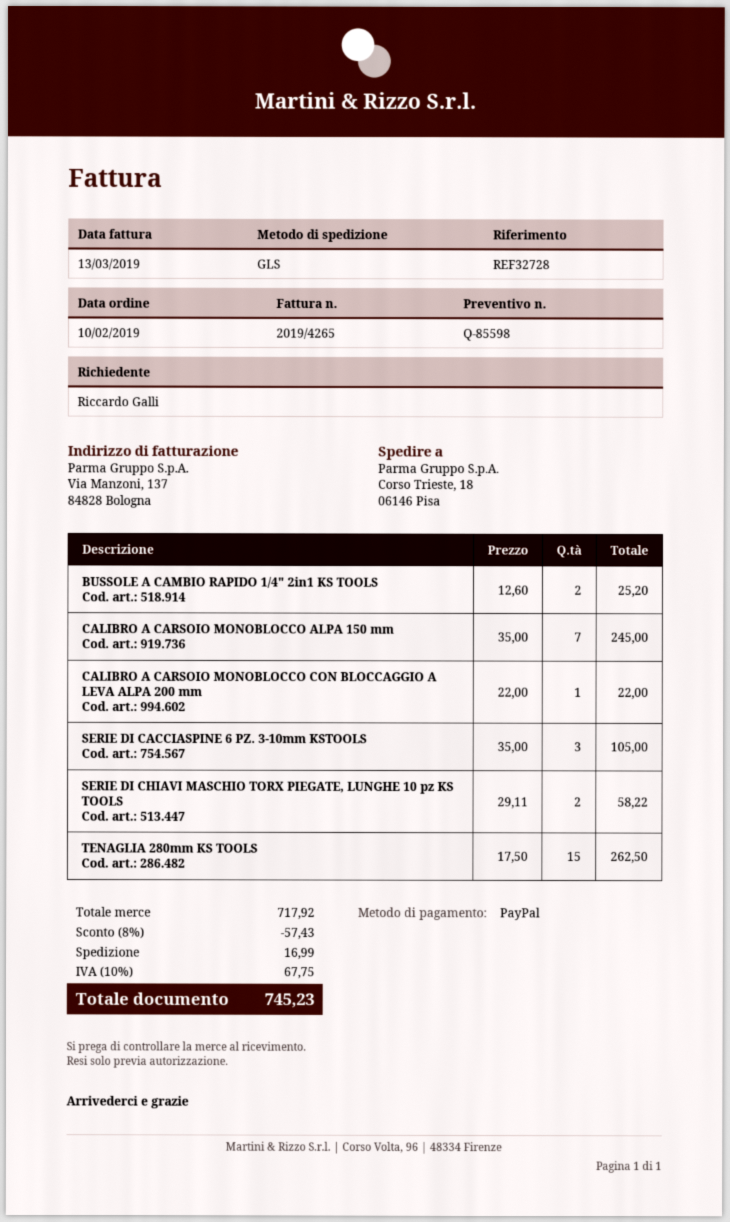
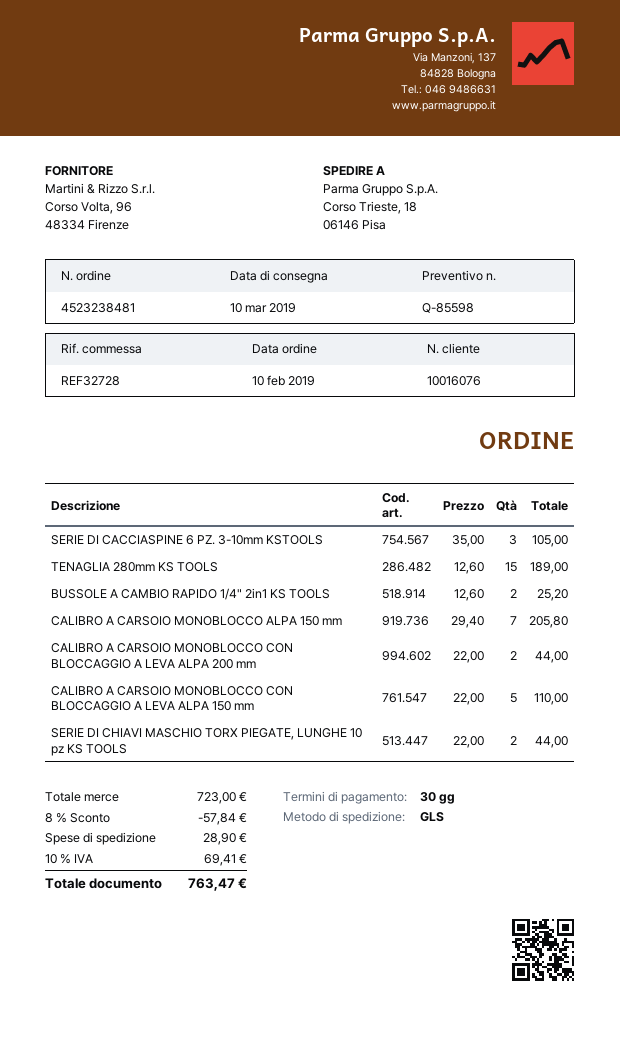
CALIBRO A CARSOIO MONOBLOCCO ALPA 150 mm: 7 x 35.00 = 245.00 -> 7 x 29.40 = 205.80
CALIBRO A CARSOIO MONOBLOCCO CON BLOCCAGGIO A LEVA ALPA 200 mm: 1 x 22.00 = 22.00 -> 2 x 22.00 = 44.00
SERIE DI CHIAVI MASCHIO TORX PIEGATE, LUNGHE 10 pz KS TOOLS: 2 x 29.11 = 58.22 -> 2 x 22.00 = 44.00
TENAGLIA 280mm KS TOOLS: 15 x 17.50 = 262.50 -> 15 x 12.60 = 189.00
CALIBRO A CARSOIO MONOBLOCCO CON BLOCCAGGIO A LEVA ALPA 150 mm: none -> 5 x 22.00 = 110.00
subtotal: 717.92 -> 723.00
discount: 8% = 57.43 -> 8% = 57.84
shipping: 16.99 -> 28.90
tax: 10% = 67.75 -> 10% = 69.41
total: 745.23 -> 763.47

